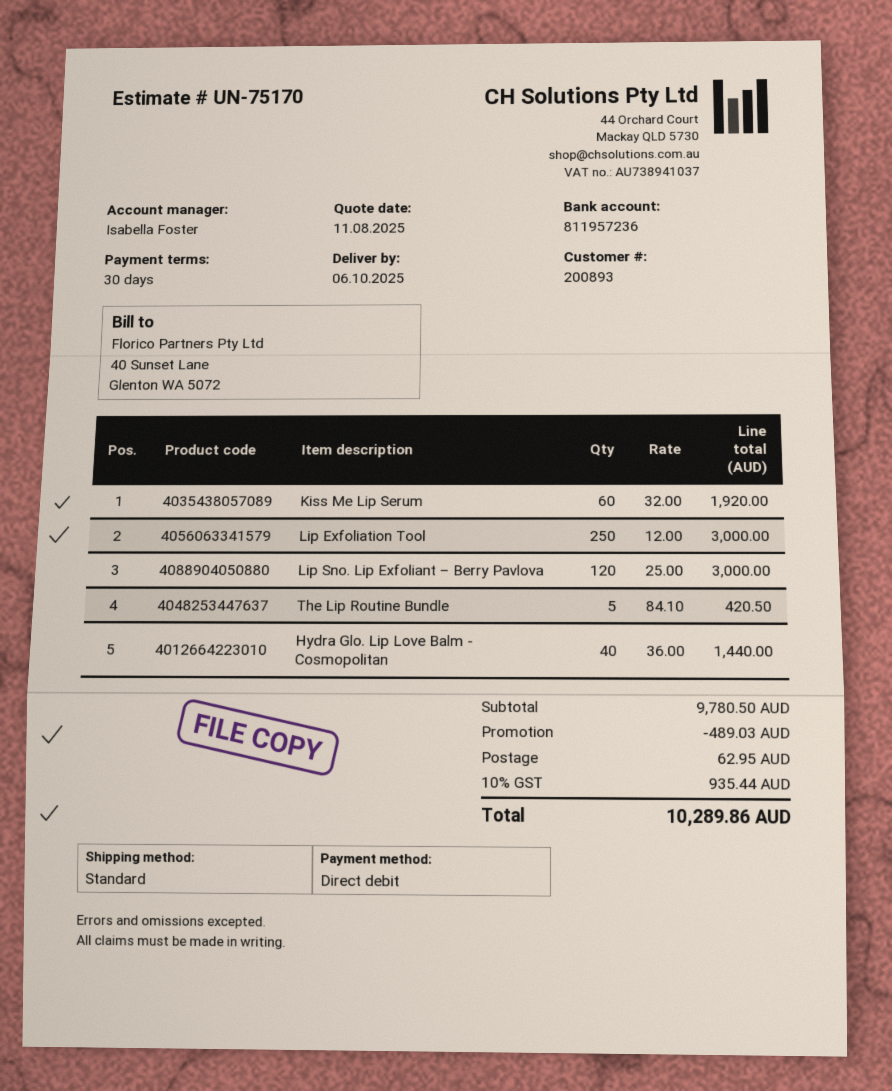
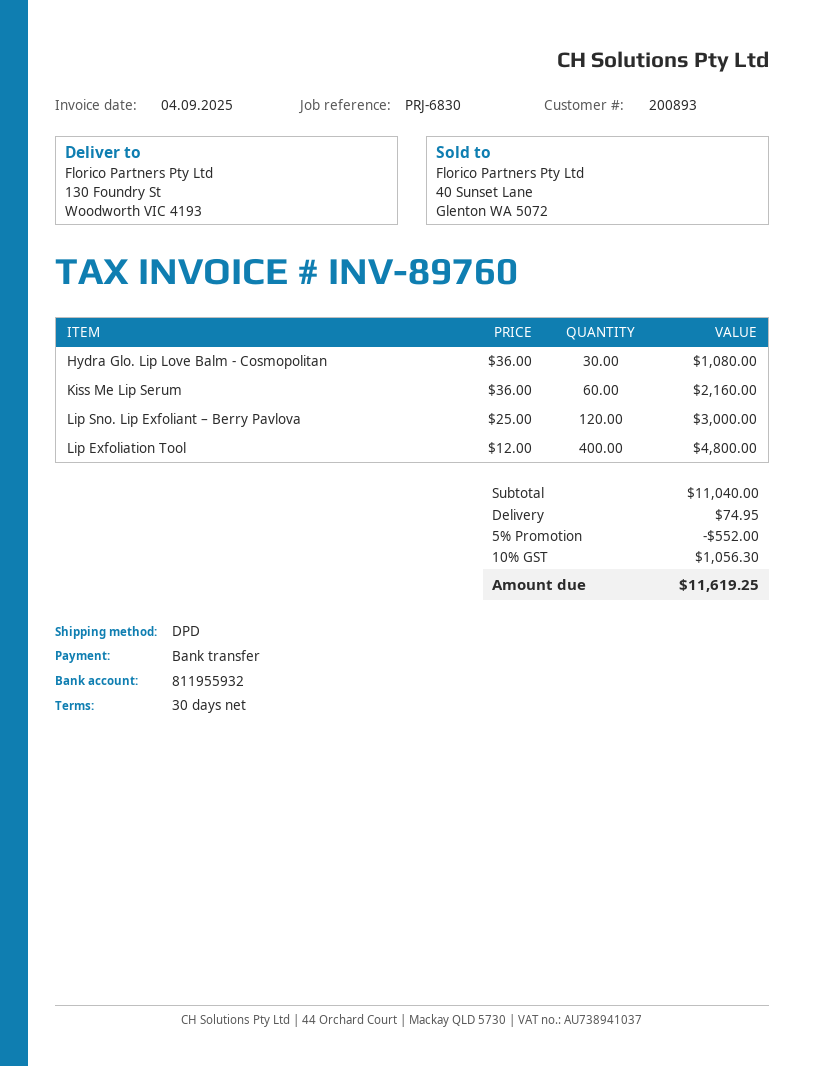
payment method: direct debit -> bank transfer
bank account: 811957236 -> 811955932
shipping method: standard -> DPD
Kiss Me Lip Serum: 60 x 32.00 = 1920.00 -> 60 x 36.00 = 2160.00
Lip Exfoliation Tool: 250 x 12.00 = 3000.00 -> 400 x 12.00 = 4800.00
The Lip Routine Bundle: 5 x 84.10 = 420.50 -> none
Hydra Glo. Lip Love Balm - Cosmopolitan: 40 x 36.00 = 1440.00 -> 30 x 36.00 = 1080.00
subtotal: 9780.50 -> 11040.00
discount: 489.03 -> 552.00
shipping: 62.95 -> 74.95
tax: 10% = 935.44 -> 10% = 1056.30
total: 10289.86 -> 11619.25

